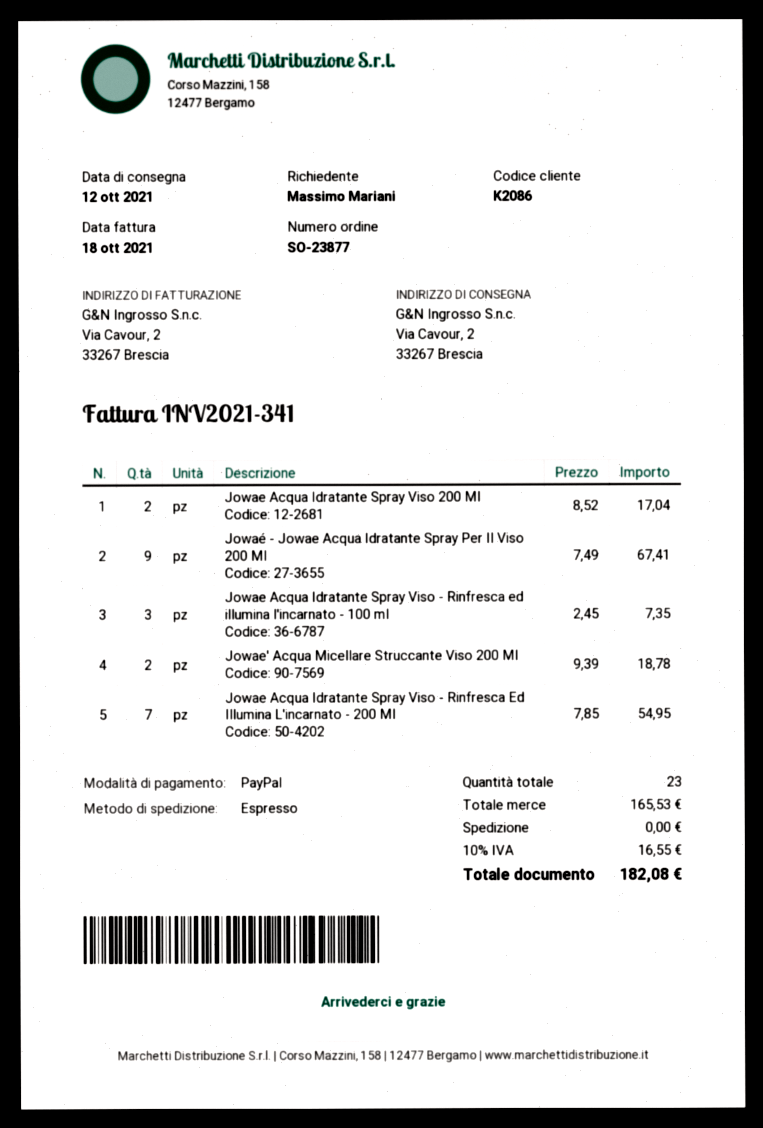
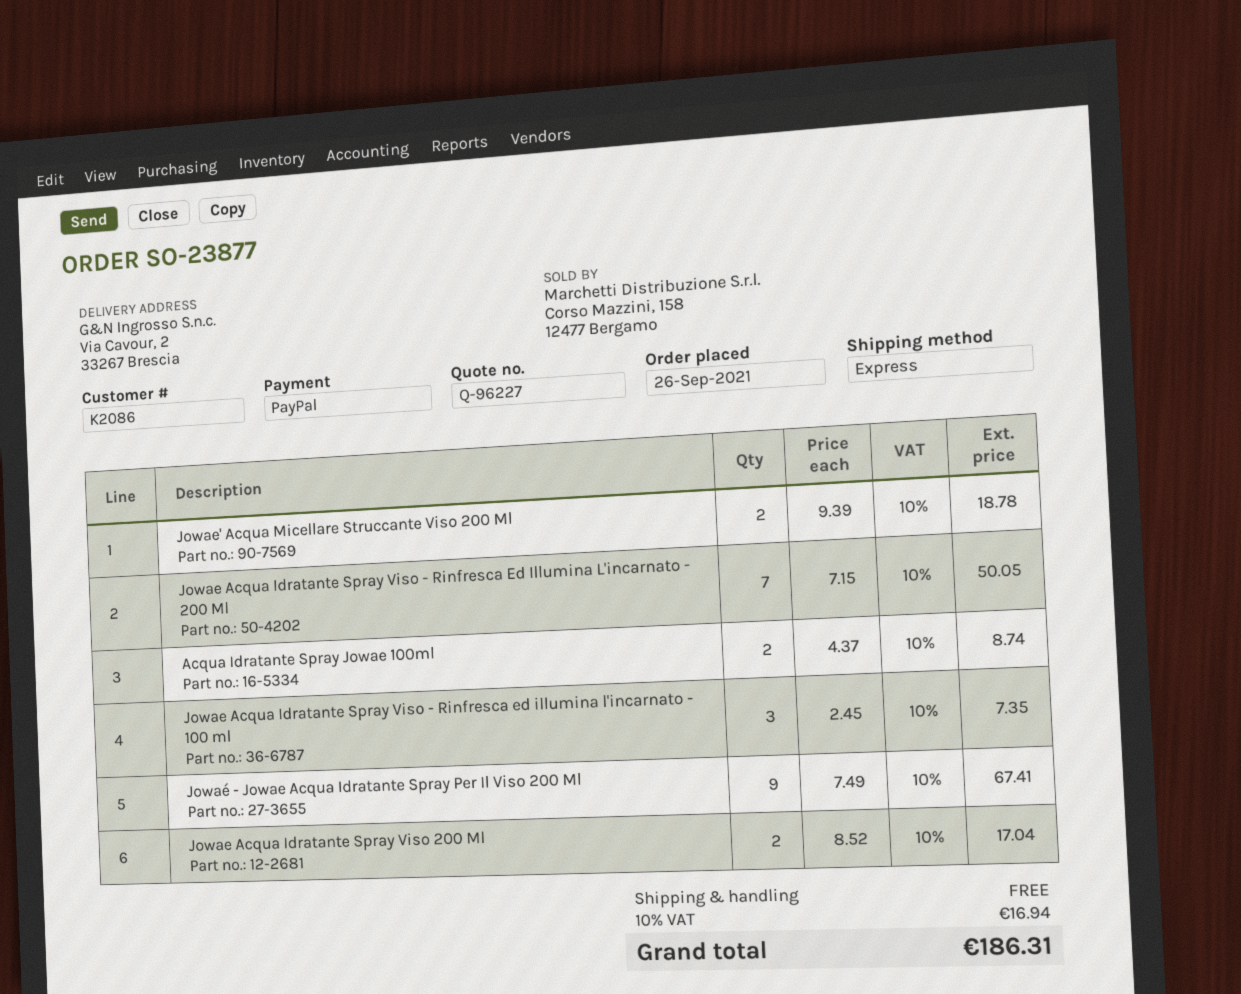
Jowae Acqua Idratante Spray Viso - Rinfresca Ed Illumina L'incarnato - 200 Ml: 7 x 7.85 = 54.95 -> 7 x 7.15 = 50.05
Acqua Idratante Spray Jowae 100ml: none -> 2 x 4.37 = 8.74
tax: 10% = 16.55 -> 10% = 16.94
total: 182.08 -> 186.31

